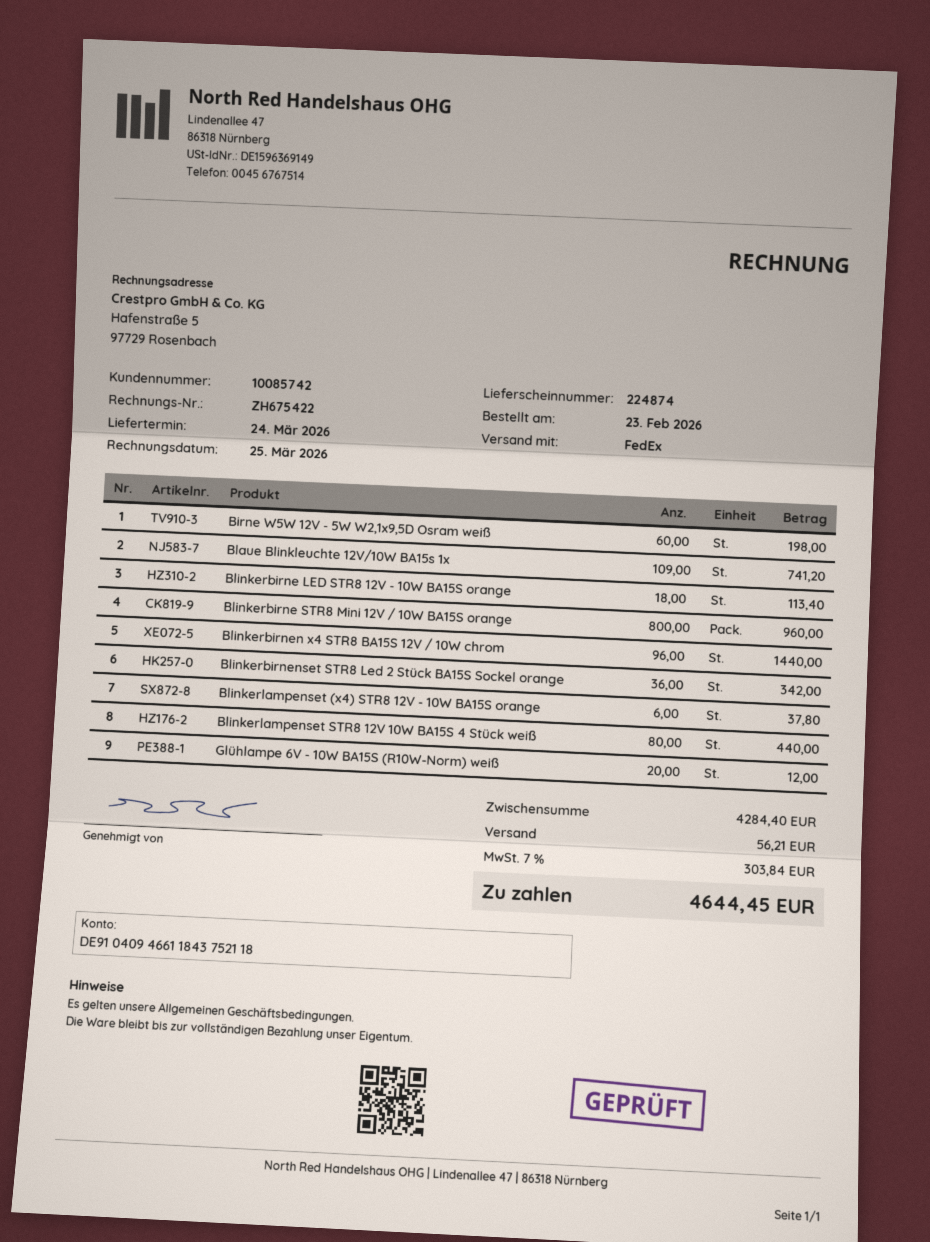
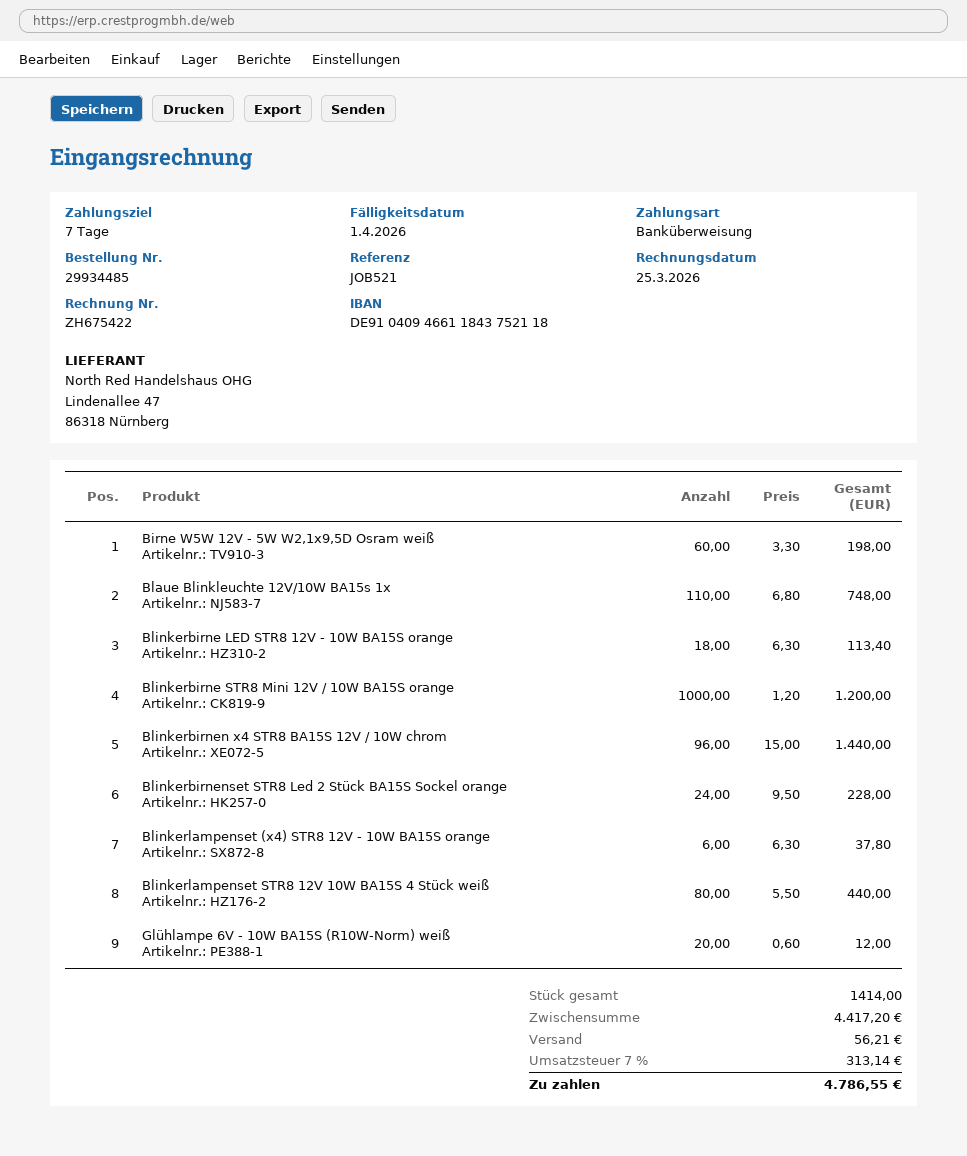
Blaue Blinkleuchte 12V/10W BA15s 1x: 109 for 741.20 -> 110 for 748.00
Blinkerbirne STR8 Mini 12V / 10W BA15S orange: 800 for 960.00 -> 1000 for 1200.00
Blinkerbirnenset STR8 Led 2 Stück BA15S Sockel orange: 36 for 342.00 -> 24 for 228.00
subtotal: 4284.40 -> 4417.20
tax: 7% = 303.84 -> 7% = 313.14
total: 4644.45 -> 4786.55

